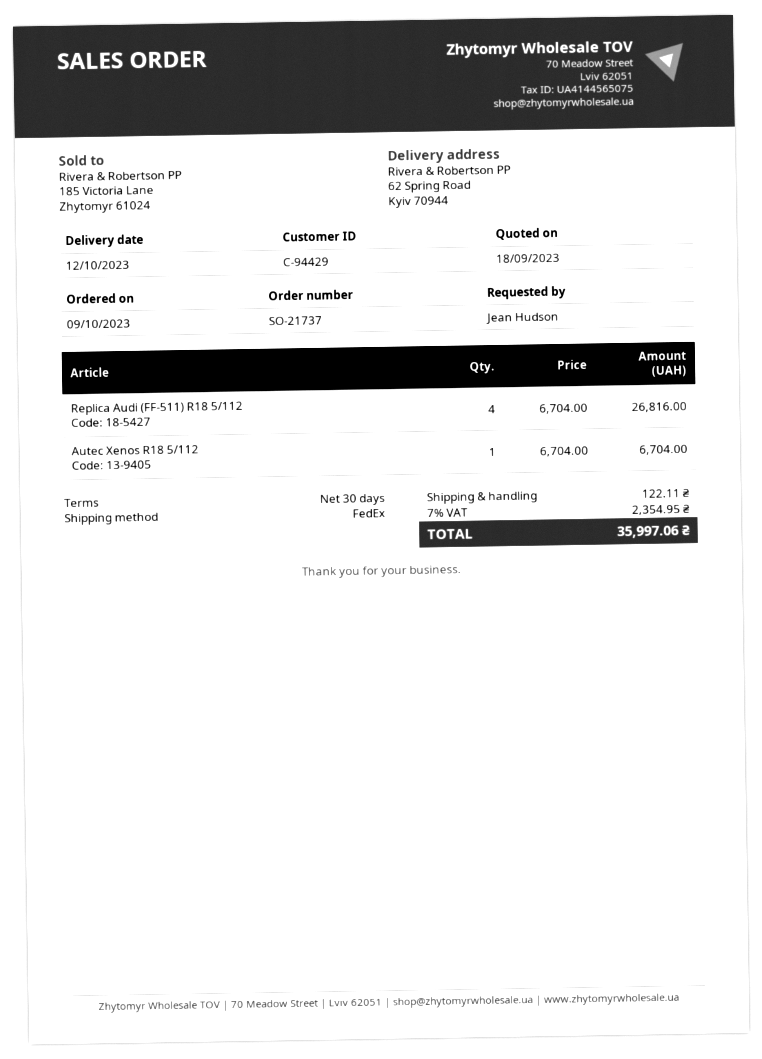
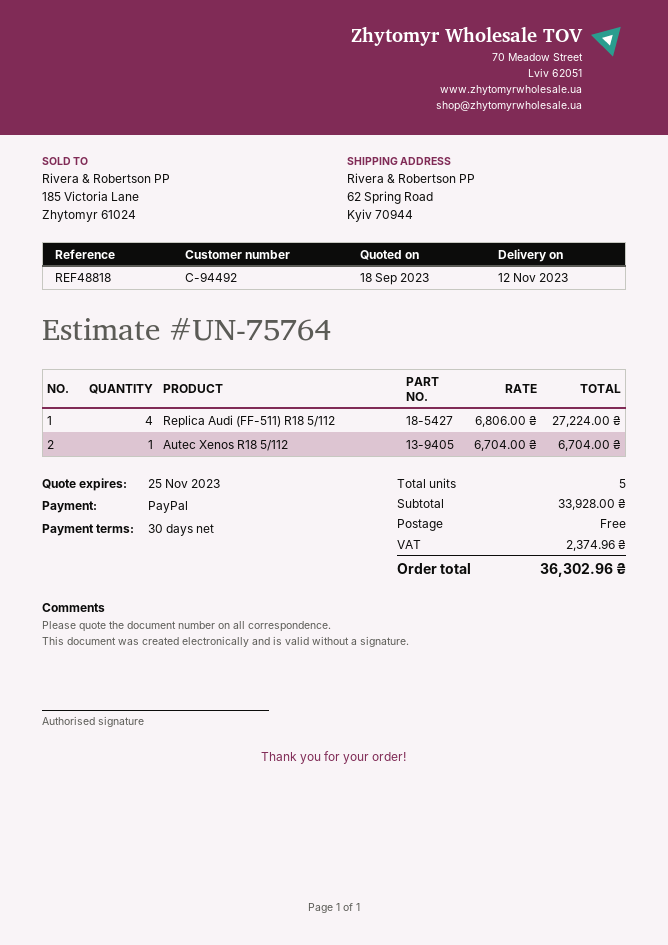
delivery date: 2023-10-12 -> 2023-11-12
customer number: C-94429 -> C-94492
Replica Audi (FF-511) R18 5/112: 4 x 6704.00 = 26816.00 -> 4 x 6806.00 = 27224.00
shipping: 122.11 -> 0.00
tax: 2354.95 -> 2374.96
total: 35997.06 -> 36302.96

